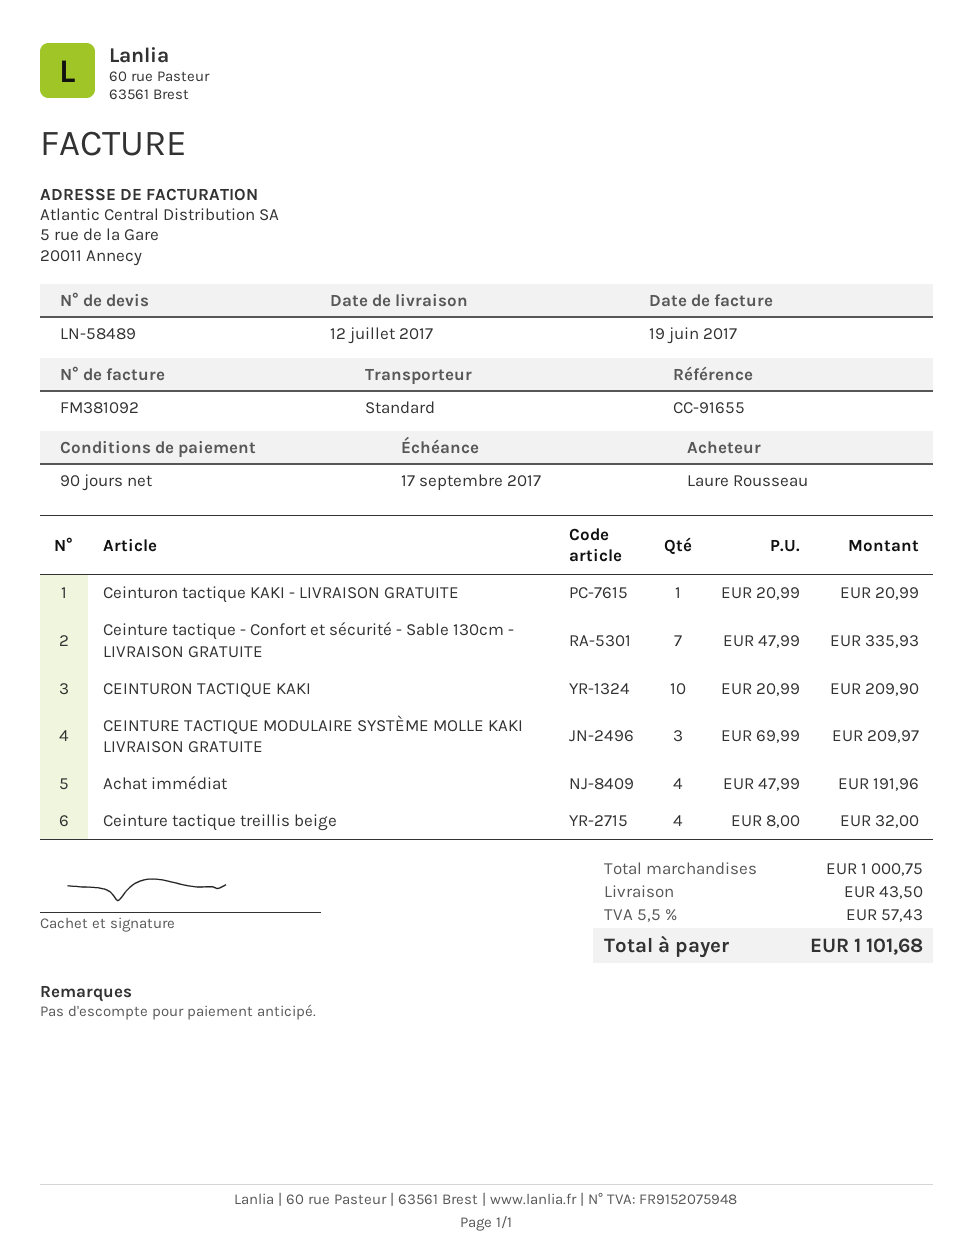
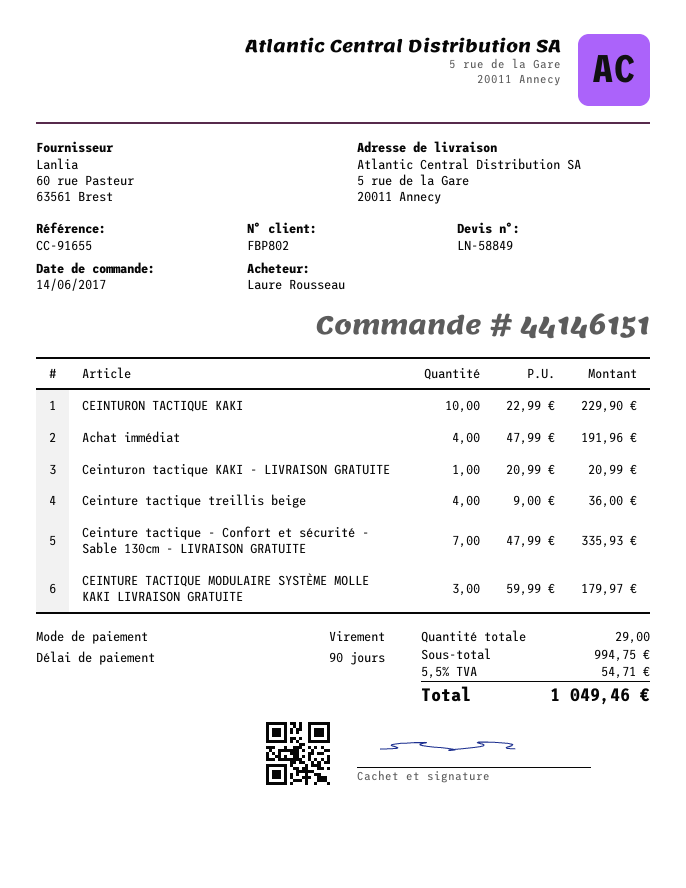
quote number: LN-58489 -> LN-58849
CEINTURON TACTIQUE KAKI: 10 x 20.99 = 209.90 -> 10 x 22.99 = 229.90
CEINTURE TACTIQUE MODULAIRE SYSTÈME MOLLE KAKI LIVRAISON GRATUITE: 3 x 69.99 = 209.97 -> 3 x 59.99 = 179.97
Ceinture tactique treillis beige: 4 x 8.00 = 32.00 -> 4 x 9.00 = 36.00
subtotal: 1000.75 -> 994.75
shipping: 43.50 -> none
tax: 5.5% = 57.43 -> 5.5% = 54.71
total: 1101.68 -> 1049.46

